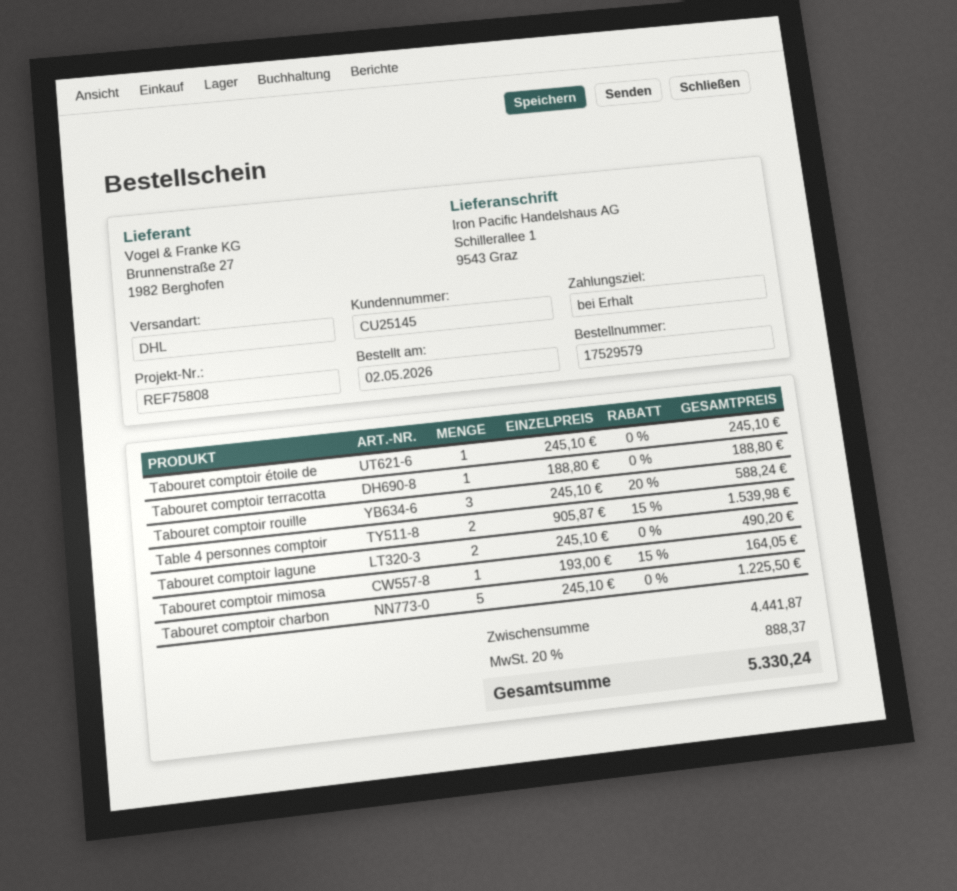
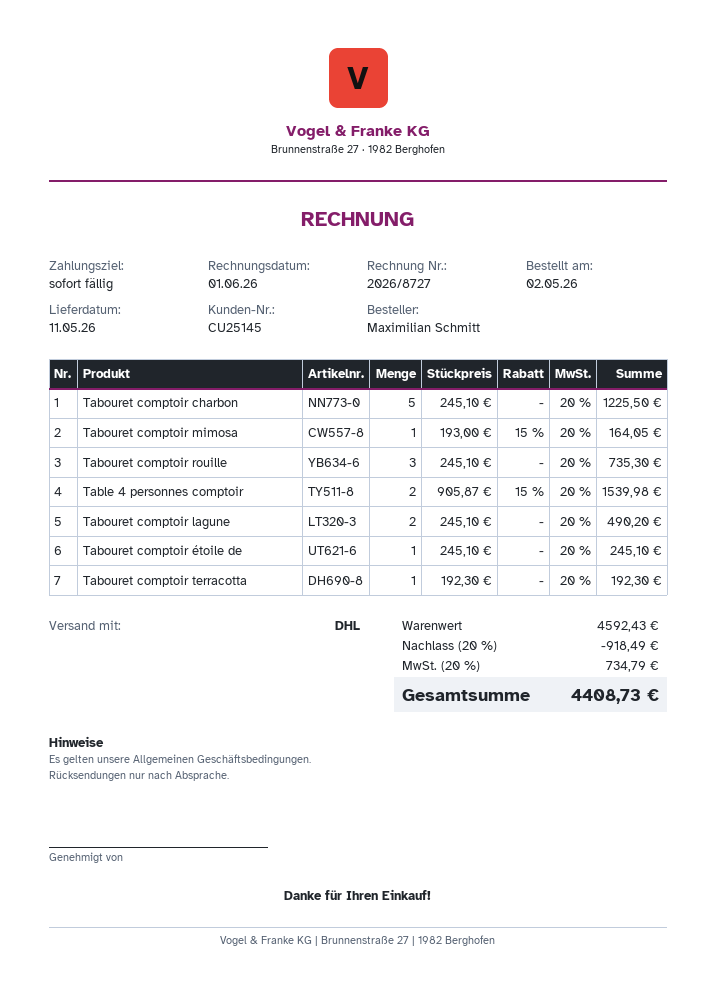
Tabouret comptoir terracotta: 1 x 188.80 = 188.80 -> 1 x 192.30 = 192.30
Tabouret comptoir rouille: 3 x 245.10 - 20% = 588.24 -> 3 x 245.10 = 735.30
subtotal: 4441.87 -> 4592.43
discount: none -> 20% = 918.49
tax: 20% = 888.37 -> 20% = 734.79
total: 5330.24 -> 4408.73

